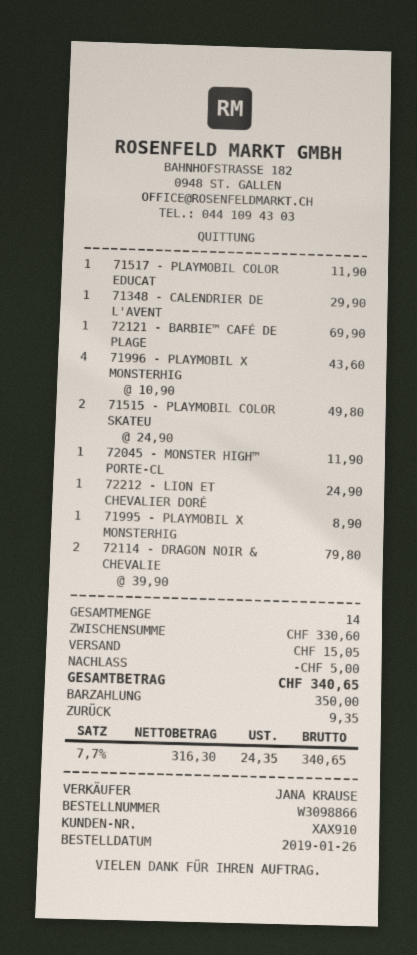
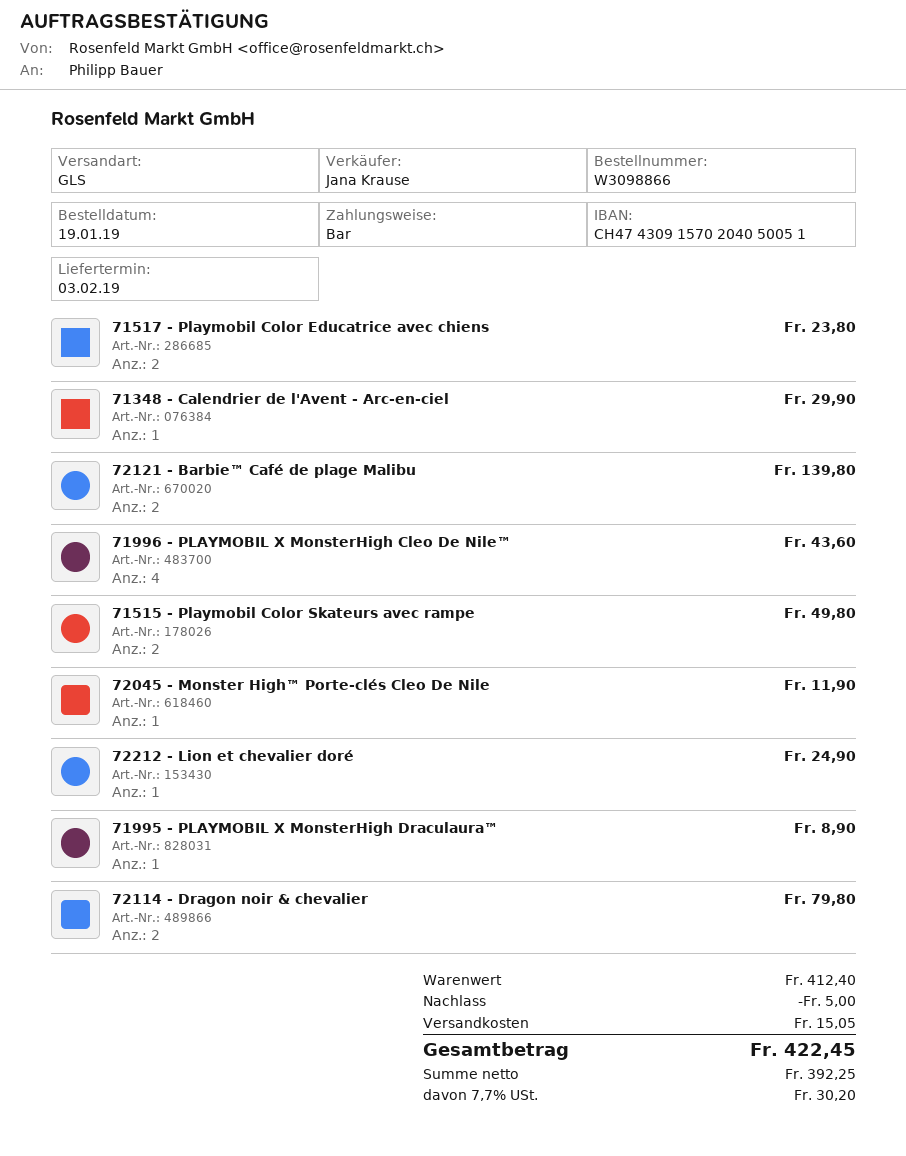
order date: 2019-01-26 -> 2019-01-19
71517 - PLAYMOBIL COLOR EDUCAT: 1 for 11.90 -> 2 for 23.80
72121 - BARBIE™ CAFÉ DE PLAGE: 1 for 69.90 -> 2 for 139.80
subtotal: 330.60 -> 412.40
net: 316.30 -> 392.25
tax: 7.7% = 24.35 -> 7.7% = 30.20
total: 340.65 -> 422.45

